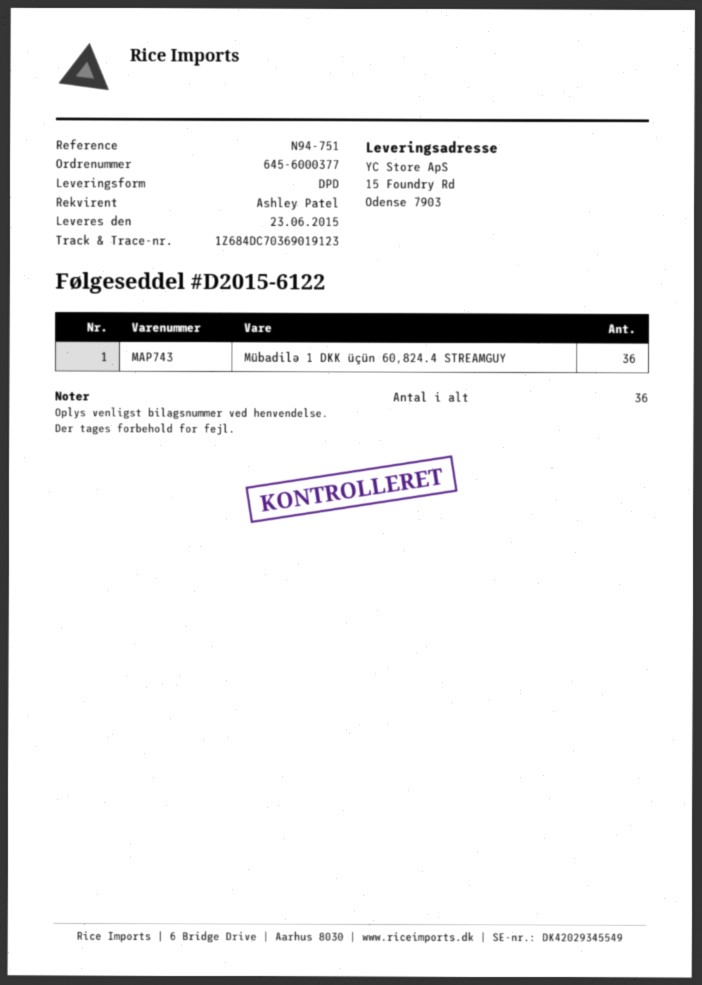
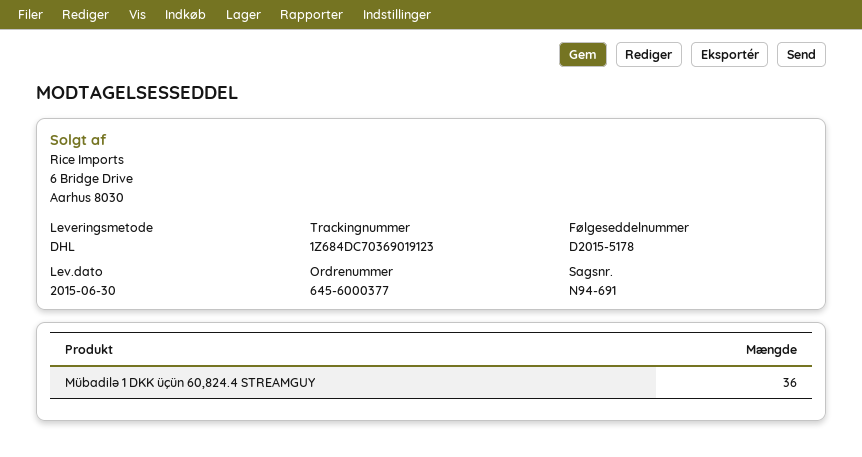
delivery note number: D2015-6122 -> D2015-5178
delivery date: 2015-06-23 -> 2015-06-30
reference: N94-751 -> N94-691
shipping method: DPD -> DHL

